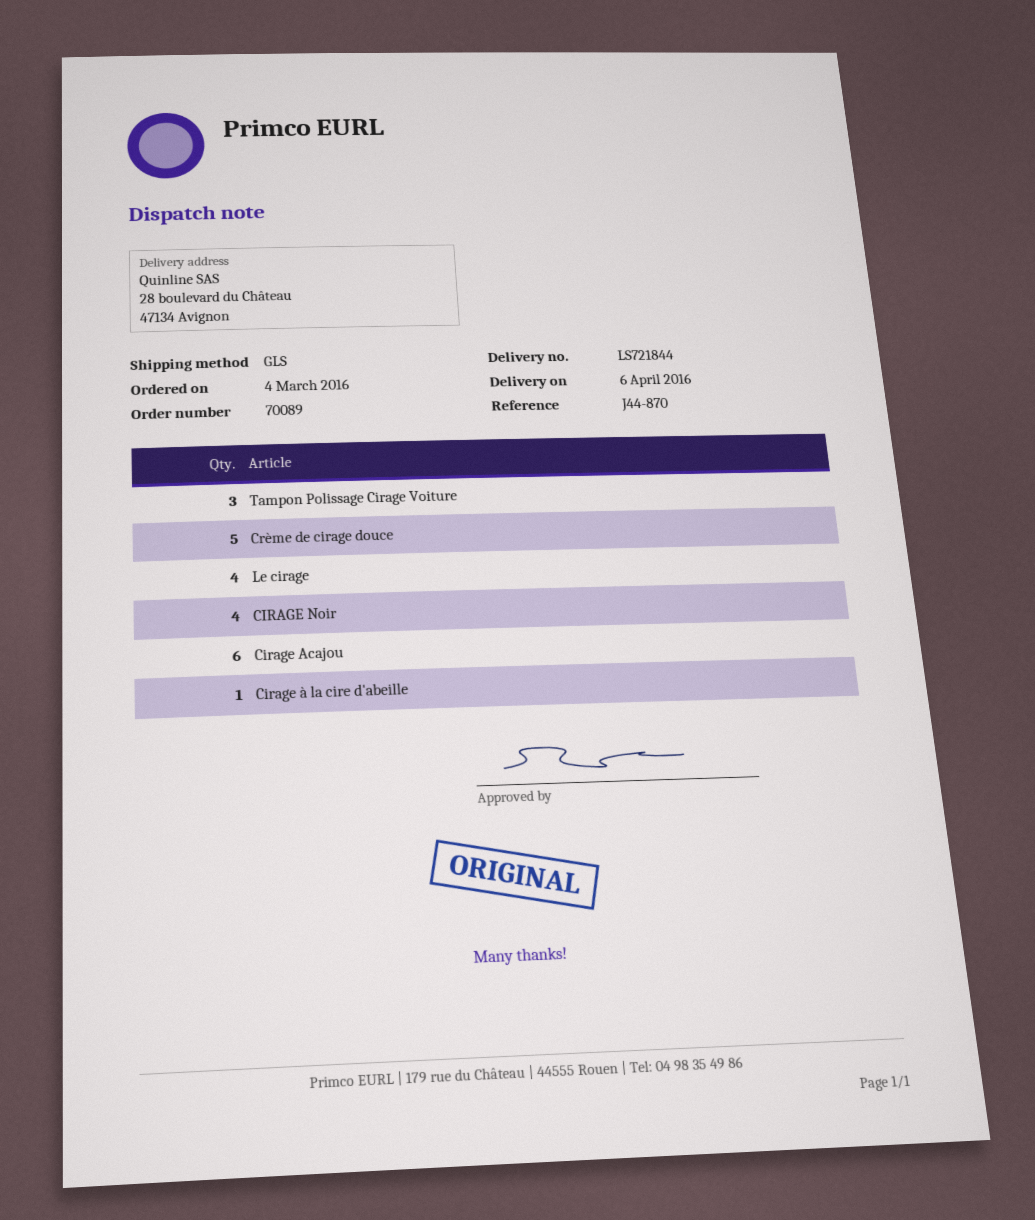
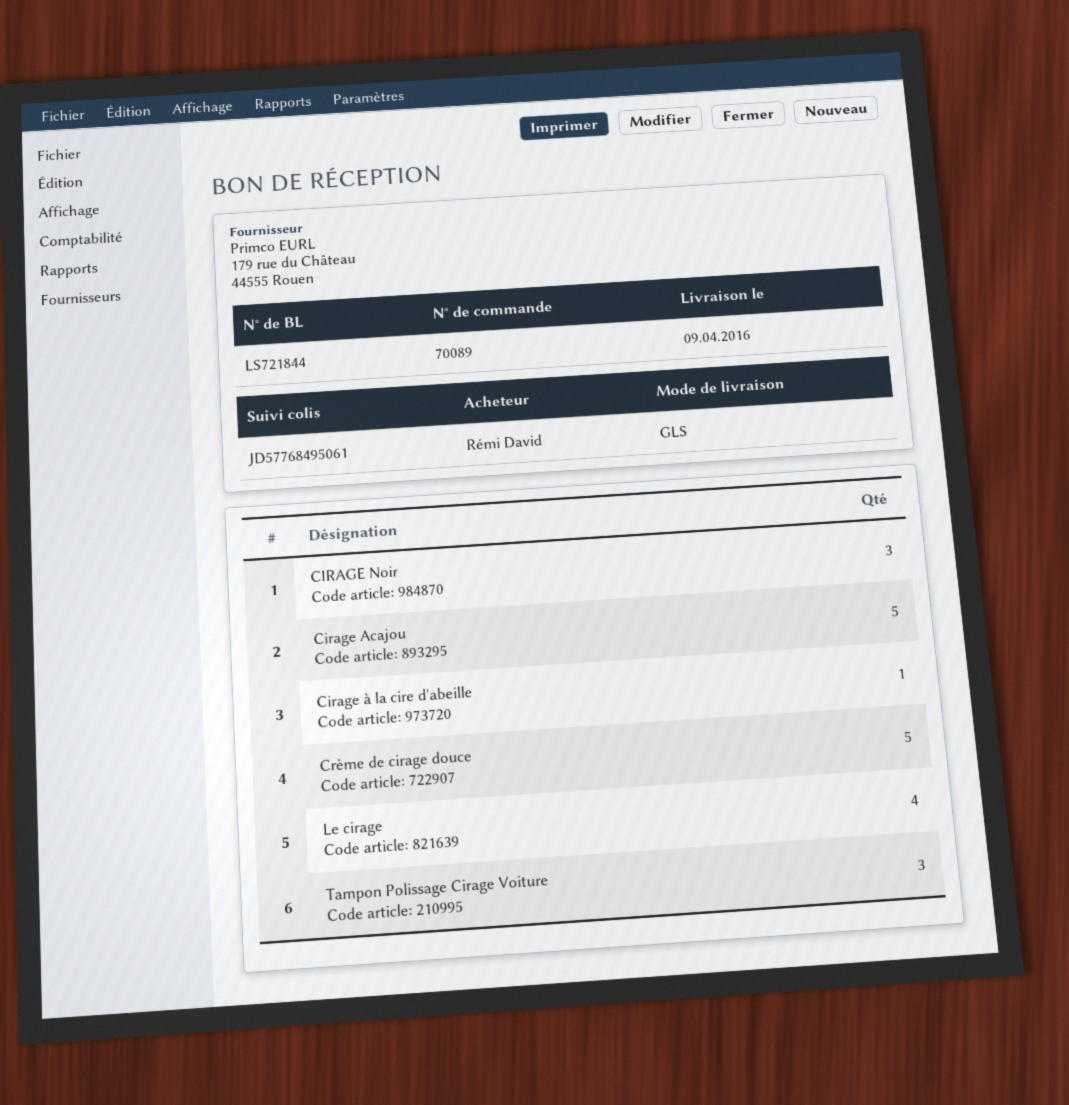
delivery date: 2016-04-06 -> 2016-04-09
CIRAGE Noir: 4 -> 3
Cirage Acajou: 6 -> 5

